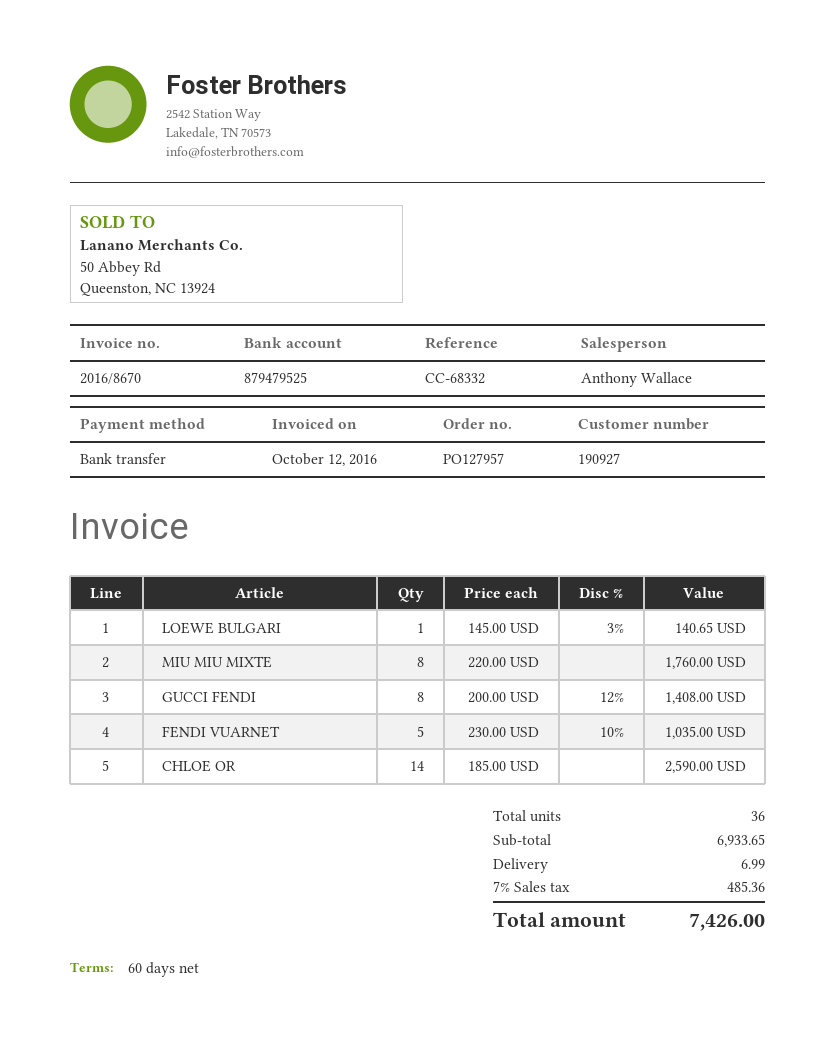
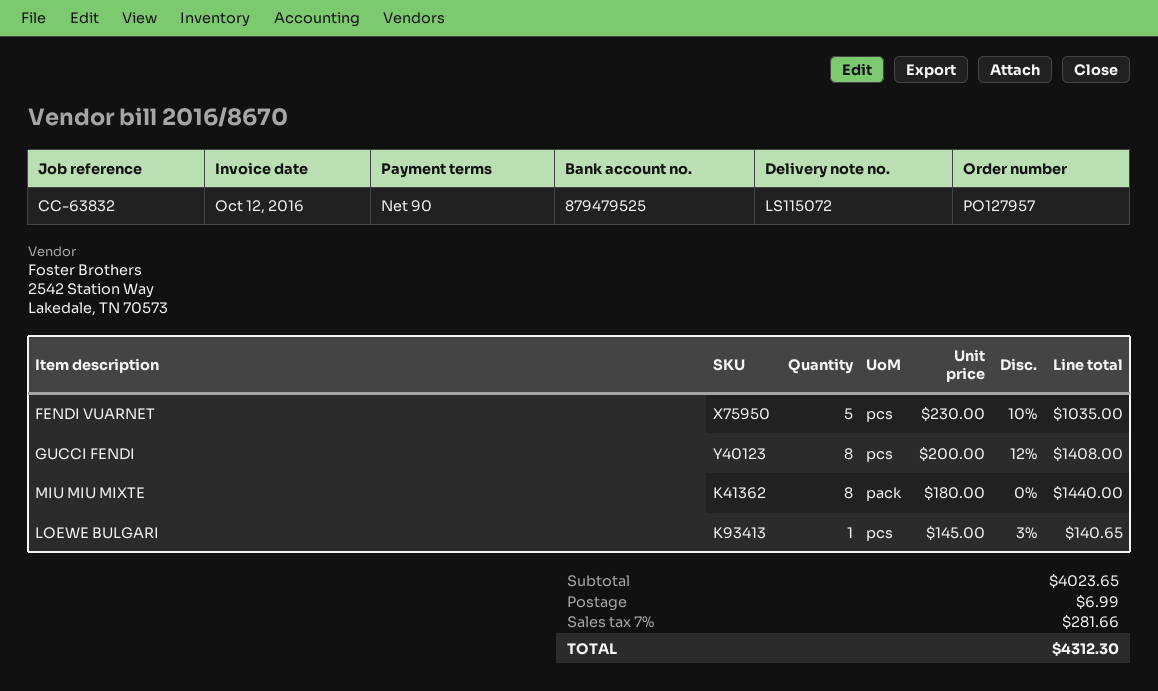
payment terms: 60 days -> 90 days
reference: CC-68332 -> CC-63832
MIU MIU MIXTE: 8 x 220.00 = 1760.00 -> 8 x 180.00 = 1440.00
CHLOE OR: 14 x 185.00 = 2590.00 -> none
subtotal: 6933.65 -> 4023.65
tax: 7% = 485.36 -> 7% = 281.66
total: 7426.00 -> 4312.30

